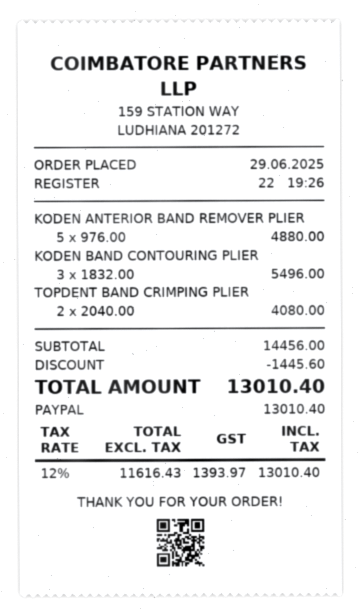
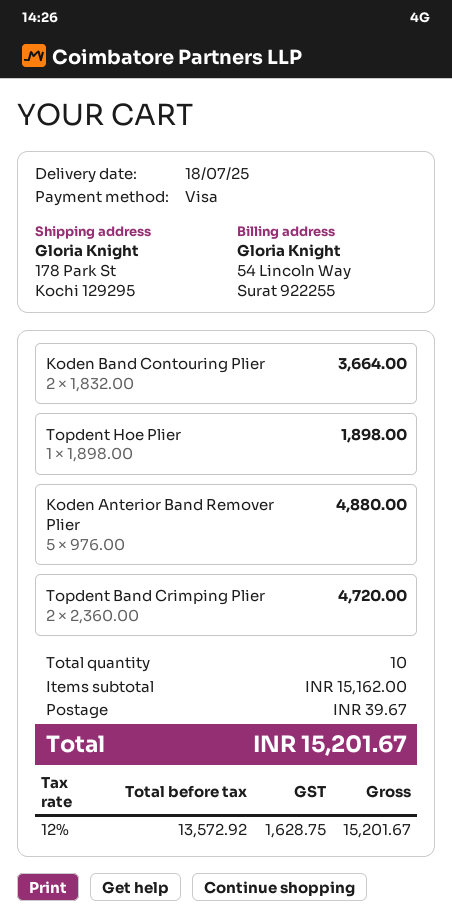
payment method: PayPal -> Visa
KODEN BAND CONTOURING PLIER: 3 x 1832.00 = 5496.00 -> 2 x 1832.00 = 3664.00
TOPDENT BAND CRIMPING PLIER: 2 x 2040.00 = 4080.00 -> 2 x 2360.00 = 4720.00
Topdent Hoe Plier: none -> 1 x 1898.00 = 1898.00
subtotal: 14456.00 -> 15162.00
discount: 1445.60 -> none
shipping: none -> 39.67
net: 11616.43 -> 13572.92
tax: 12% = 1393.97 -> 12% = 1628.75
total: 13010.40 -> 15201.67

